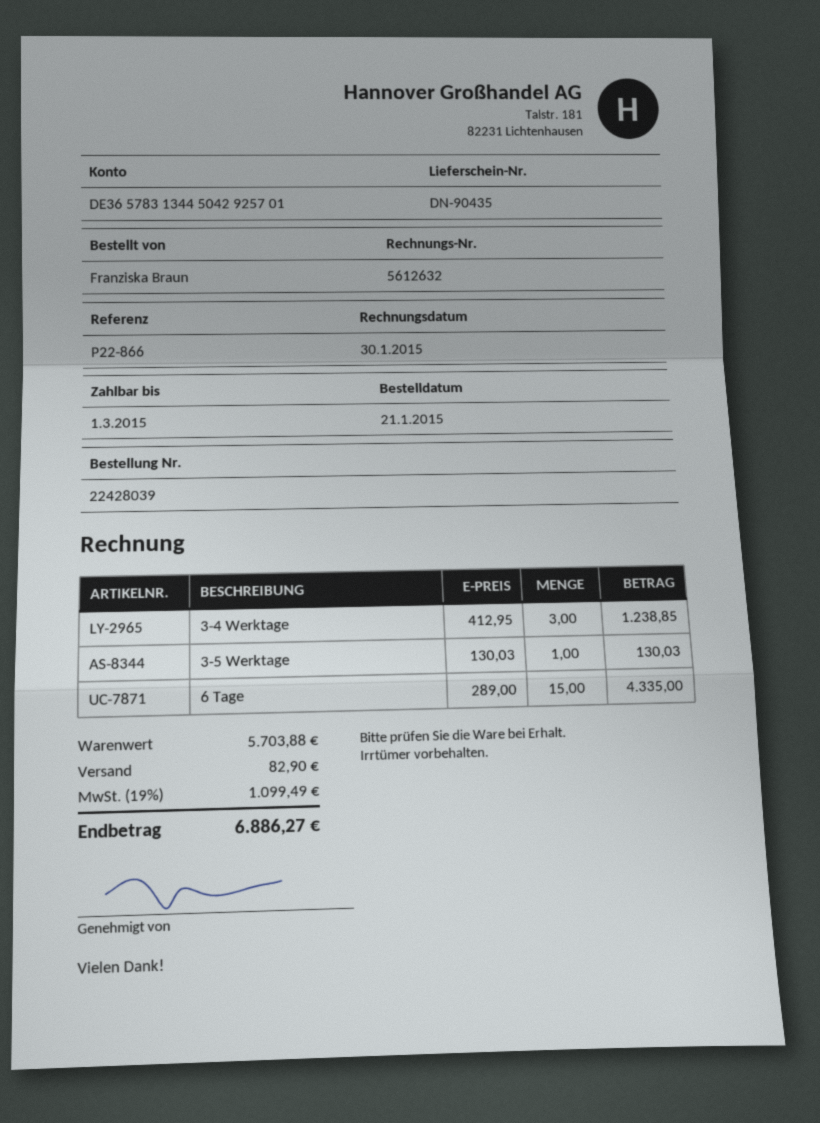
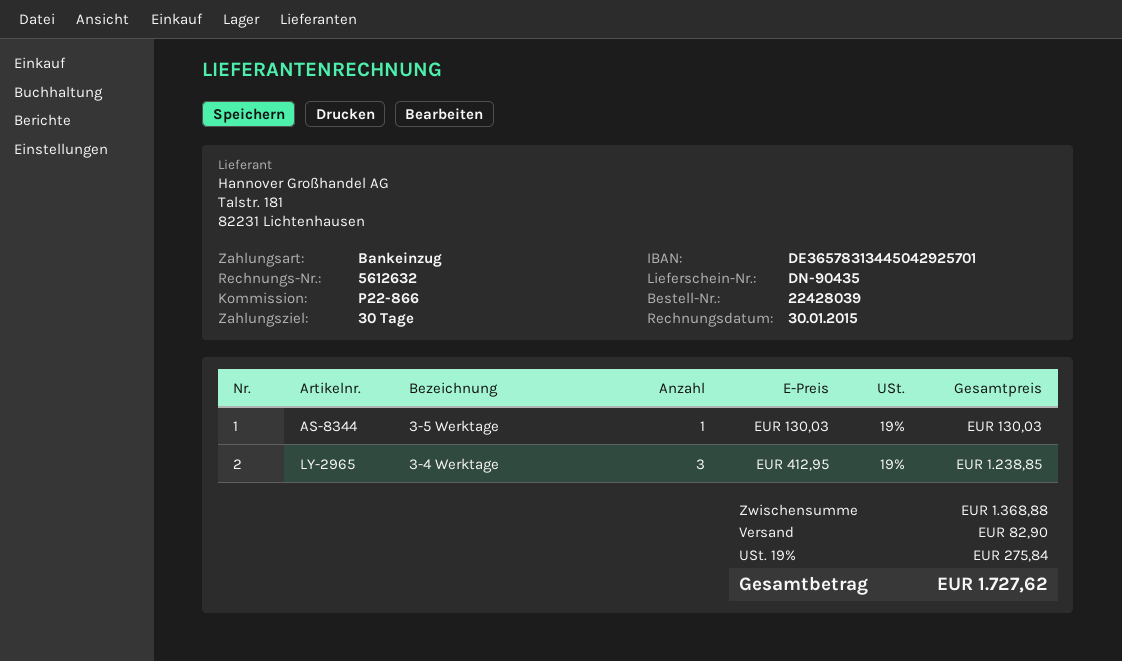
6 Tage: 15 x 289.00 = 4335.00 -> none
subtotal: 5703.88 -> 1368.88
tax: 19% = 1099.49 -> 19% = 275.84
total: 6886.27 -> 1727.62

